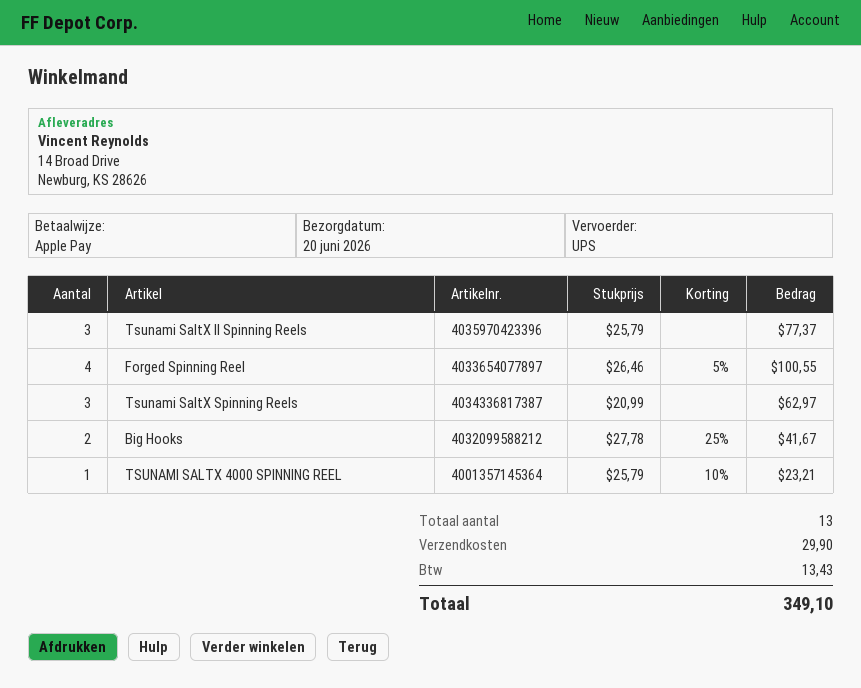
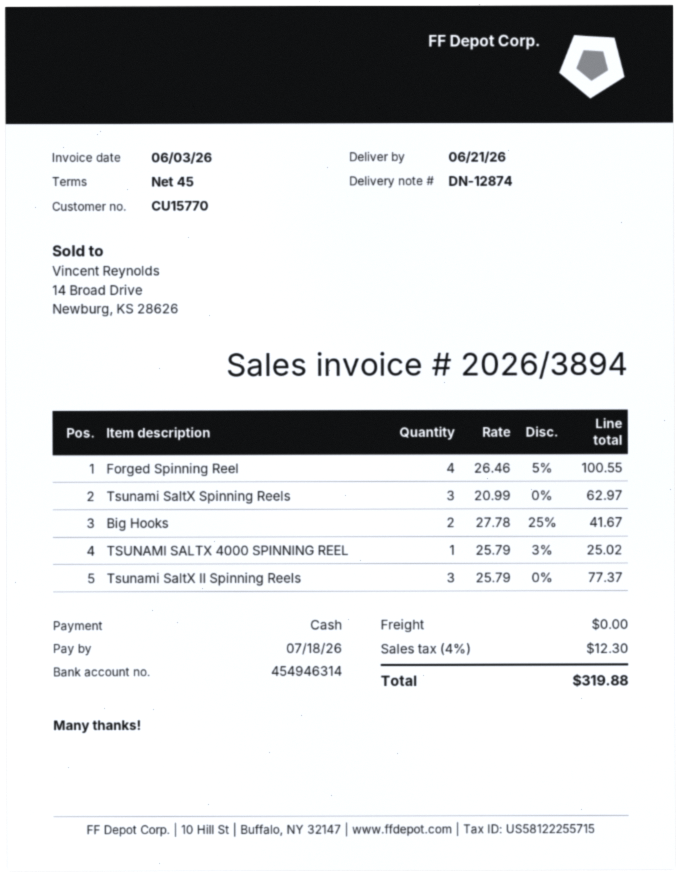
delivery date: 2026-06-20 -> 2026-06-21
payment method: Apple Pay -> cash
TSUNAMI SALTX 4000 SPINNING REEL: 1 x 25.79 - 10% = 23.21 -> 1 x 25.79 - 3% = 25.02
shipping: 29.90 -> 0.00
tax: 13.43 -> 12.30
total: 349.10 -> 319.88

